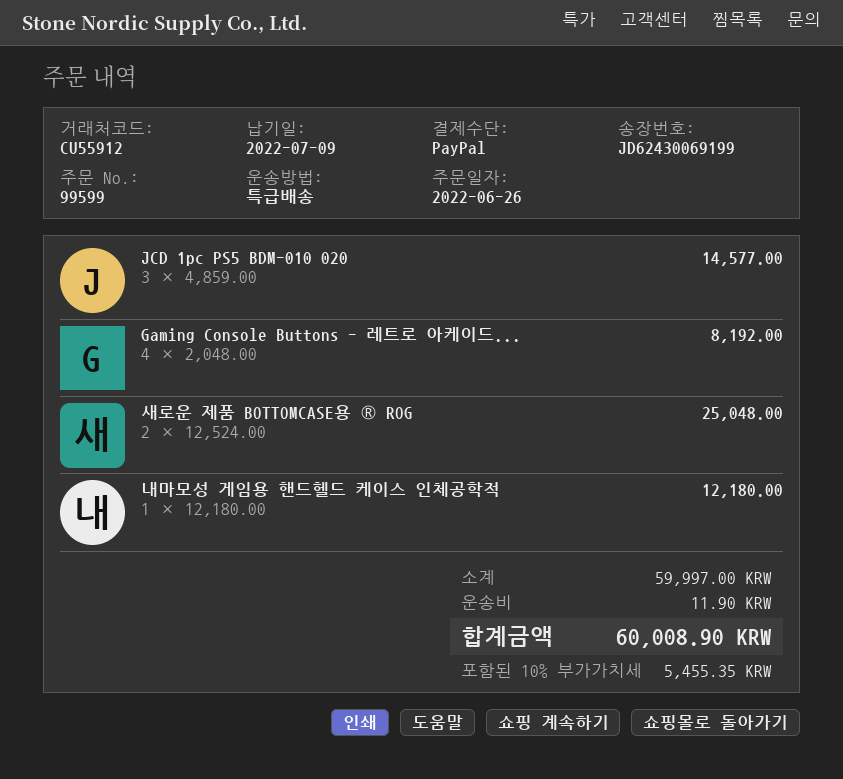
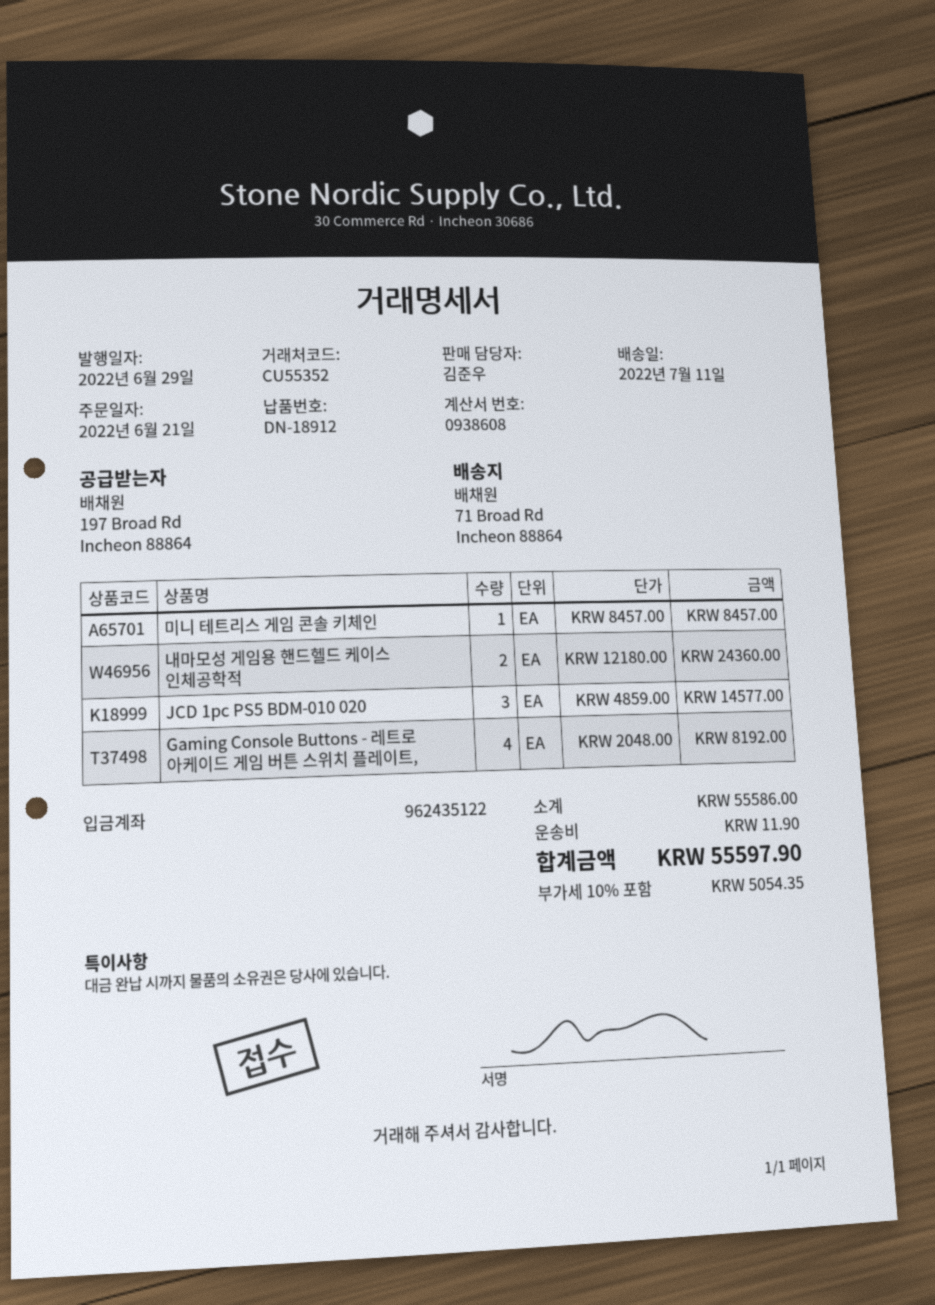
order date: 2022-06-26 -> 2022-06-21
delivery date: 2022-07-09 -> 2022-07-11
customer number: CU55912 -> CU55352
새로운 제품 BOTTOMCASE용 ® ROG: 2 x 12524.00 = 25048.00 -> none
내마모성 게임용 핸드헬드 케이스 인체공학적: 1 x 12180.00 = 12180.00 -> 2 x 12180.00 = 24360.00
미니 테트리스 게임 콘솔 키체인: none -> 1 x 8457.00 = 8457.00
subtotal: 59997.00 -> 55586.00
tax: 10% = 5455.35 -> 10% = 5054.35
total: 60008.90 -> 55597.90

